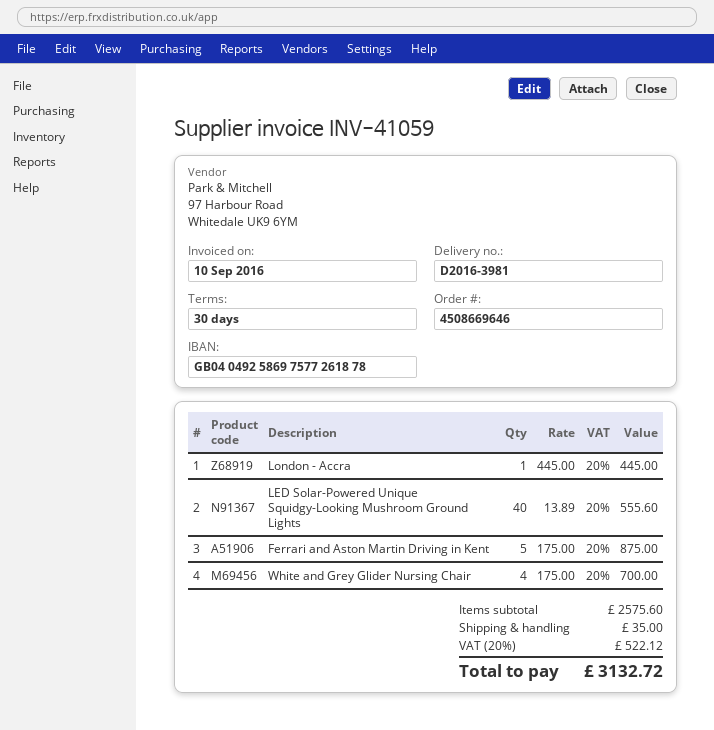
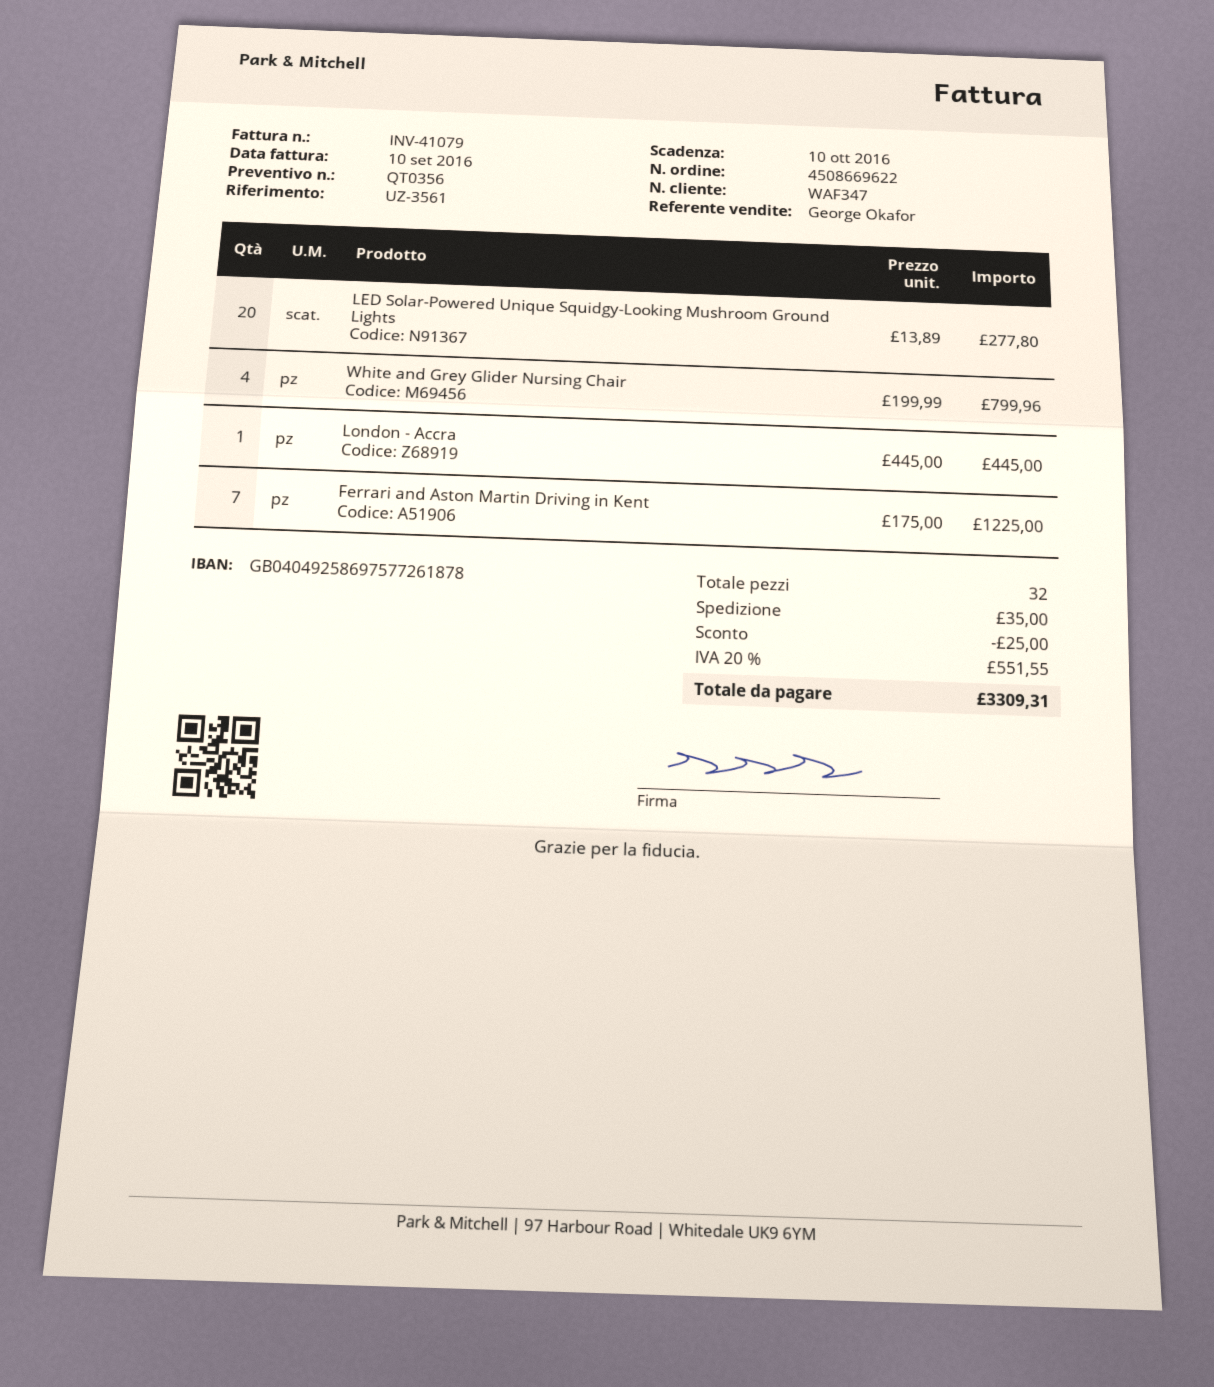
order number: 4508669646 -> 4508669622
invoice number: INV-41059 -> INV-41079
LED Solar-Powered Unique Squidgy-Looking Mushroom Ground Lights: 40 x 13.89 = 555.60 -> 20 x 13.89 = 277.80
Ferrari and Aston Martin Driving in Kent: 5 x 175.00 = 875.00 -> 7 x 175.00 = 1225.00
White and Grey Glider Nursing Chair: 4 x 175.00 = 700.00 -> 4 x 199.99 = 799.96
discount: none -> 25.00
tax: 20% = 522.12 -> 20% = 551.55
total: 3132.72 -> 3309.31

